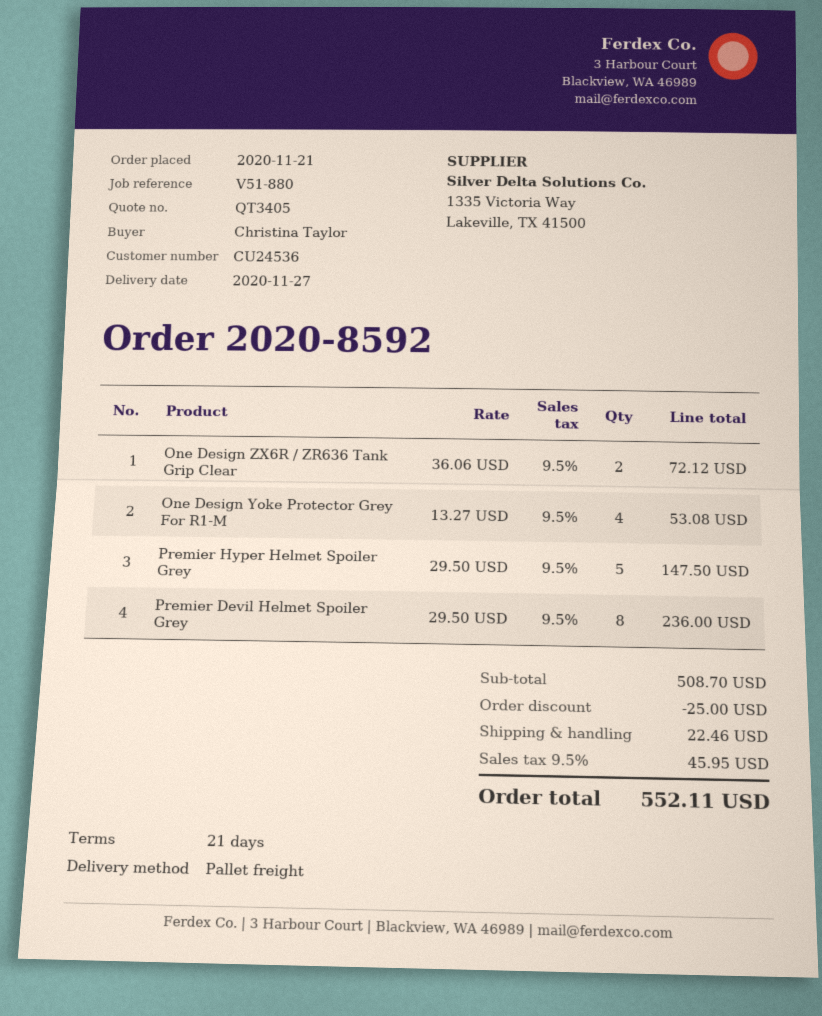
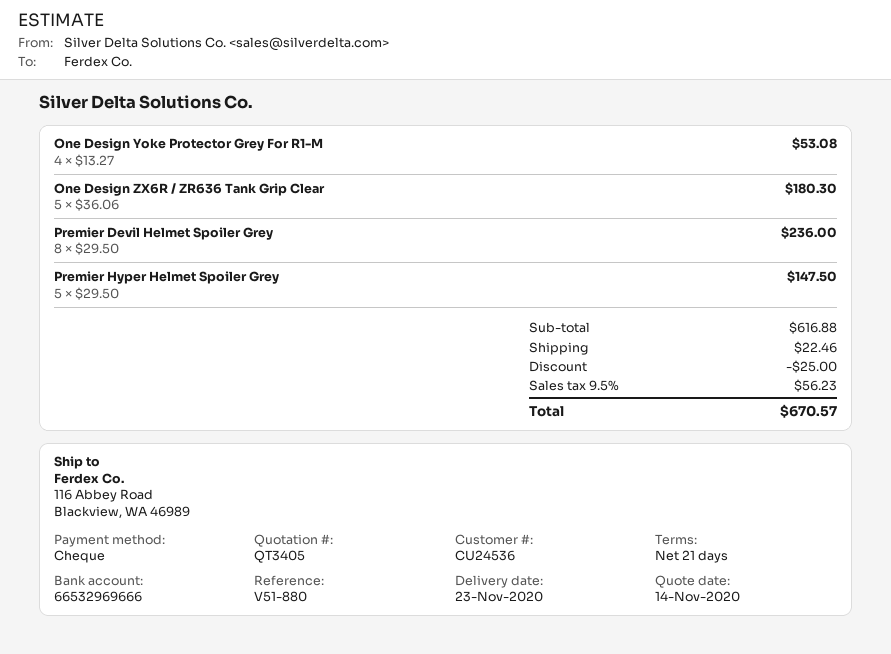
delivery date: 2020-11-27 -> 2020-11-23
One Design ZX6R / ZR636 Tank Grip Clear: 2 x 36.06 = 72.12 -> 5 x 36.06 = 180.30
subtotal: 508.70 -> 616.88
tax: 9.5% = 45.95 -> 9.5% = 56.23
total: 552.11 -> 670.57

